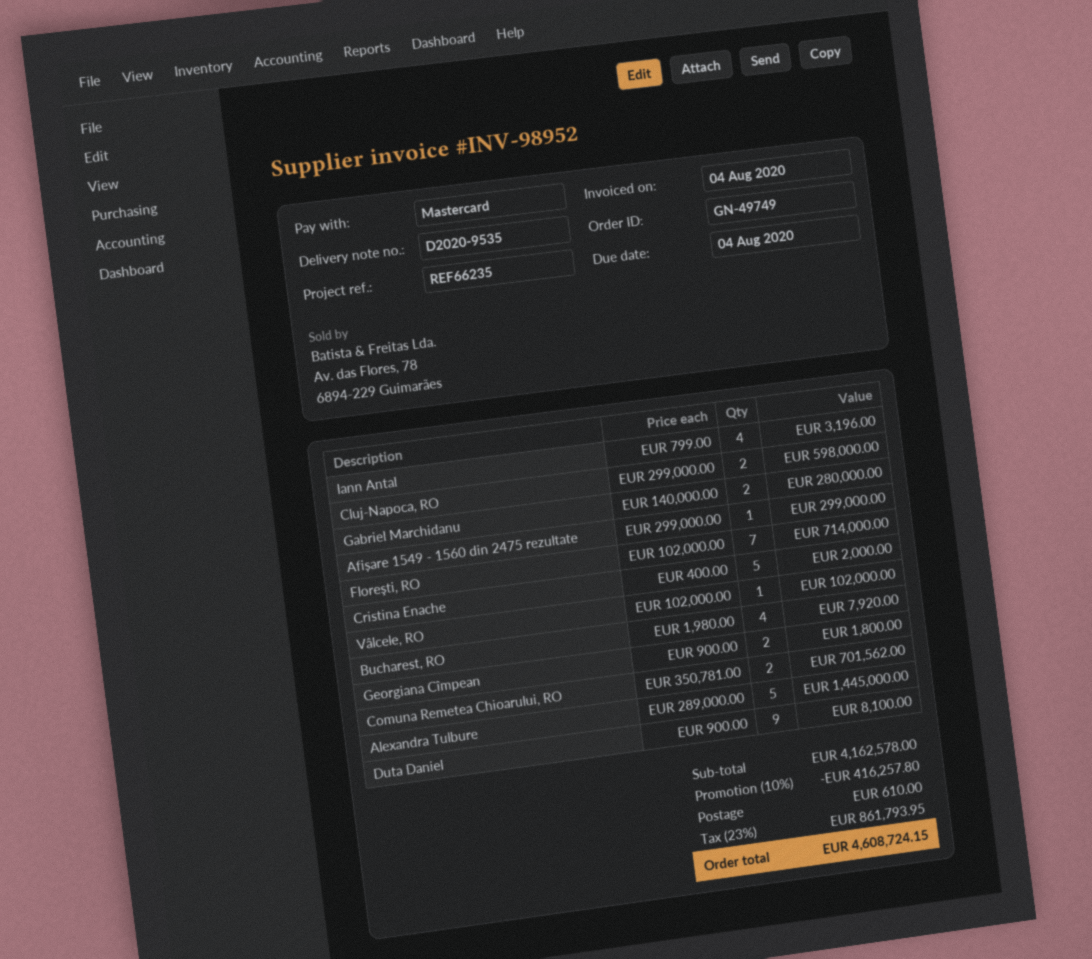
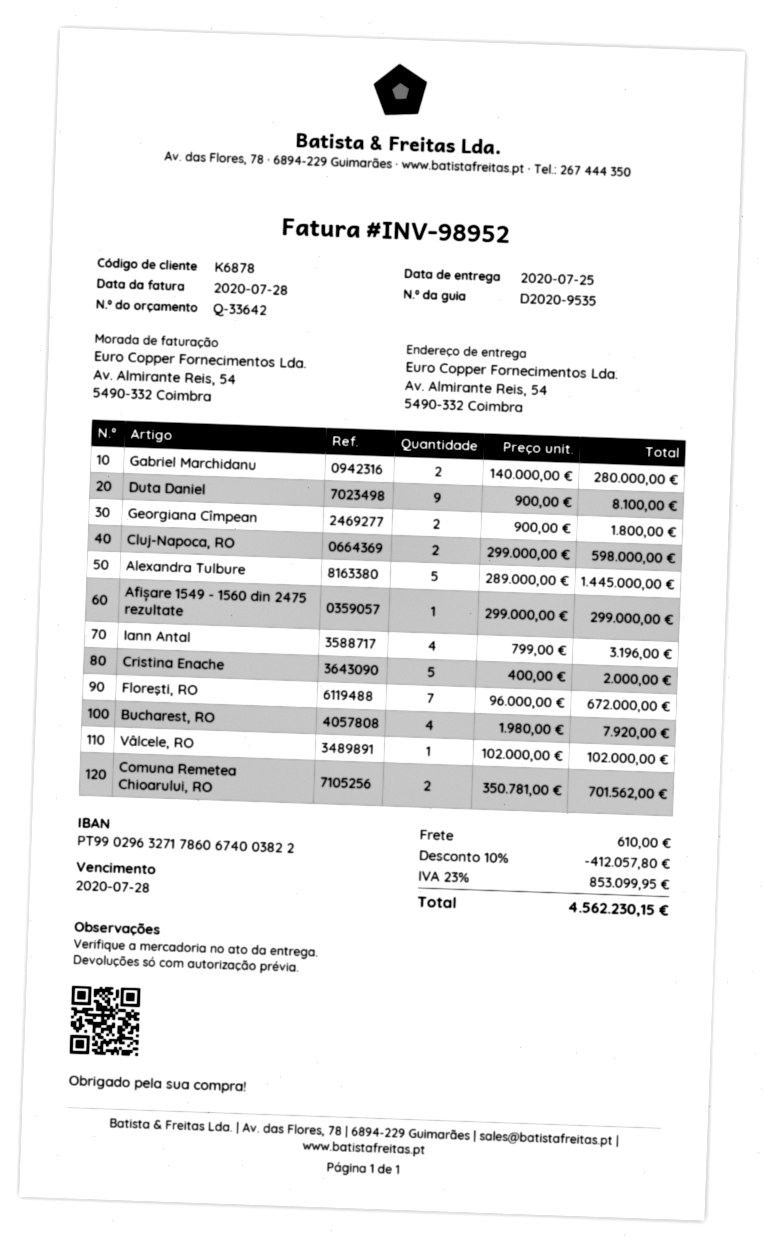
invoice date: 2020-08-04 -> 2020-07-28
due date: 2020-08-04 -> 2020-07-28
Floreşti, RO: 7 x 102000.00 = 714000.00 -> 7 x 96000.00 = 672000.00
discount: 10% = 416257.80 -> 10% = 412057.80
tax: 23% = 861793.95 -> 23% = 853099.95
total: 4608724.15 -> 4562230.15

